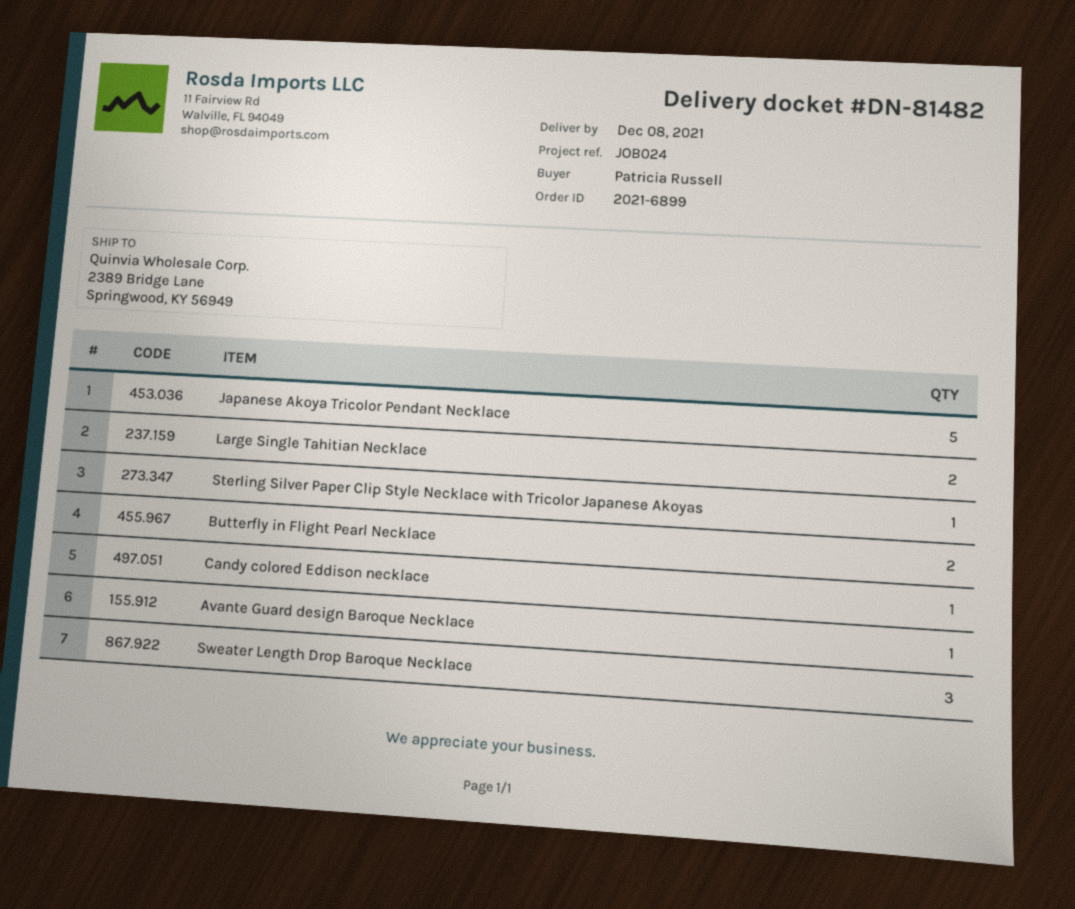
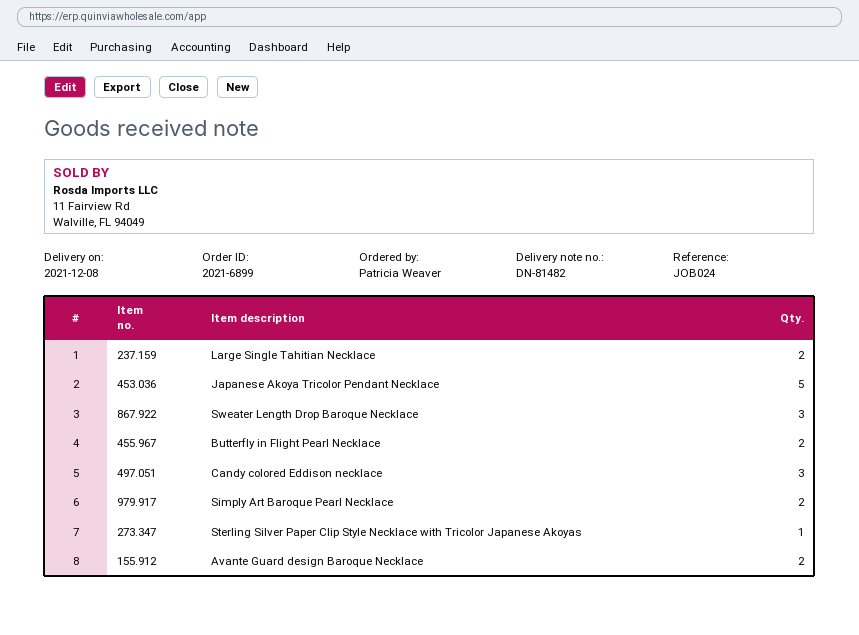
ordered by: Patricia Russell -> Patricia Weaver
Candy colored Eddison necklace: 1 -> 3
Avante Guard design Baroque Necklace: 1 -> 2
Simply Art Baroque Pearl Necklace: none -> 2

